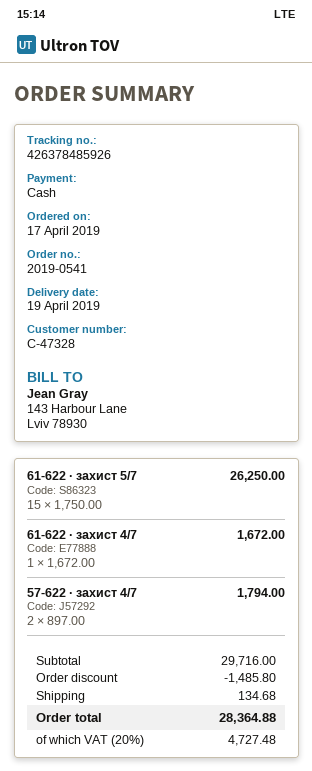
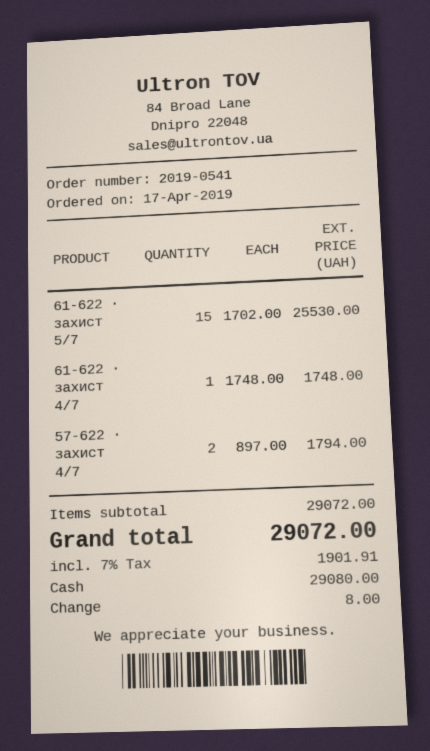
61-622 · захист 5/7: 15 x 1750.00 = 26250.00 -> 15 x 1702.00 = 25530.00
61-622 · захист 4/7: 1 x 1672.00 = 1672.00 -> 1 x 1748.00 = 1748.00
subtotal: 29716.00 -> 29072.00
discount: 1485.80 -> none
shipping: 134.68 -> none
tax: 20% = 4727.48 -> 7% = 1901.91
total: 28364.88 -> 29072.00

